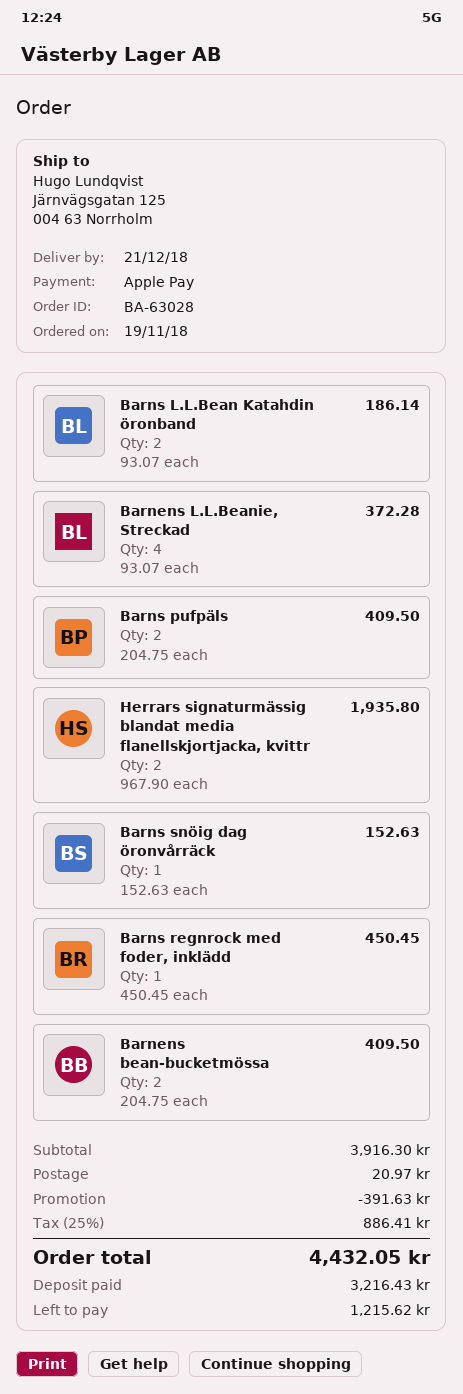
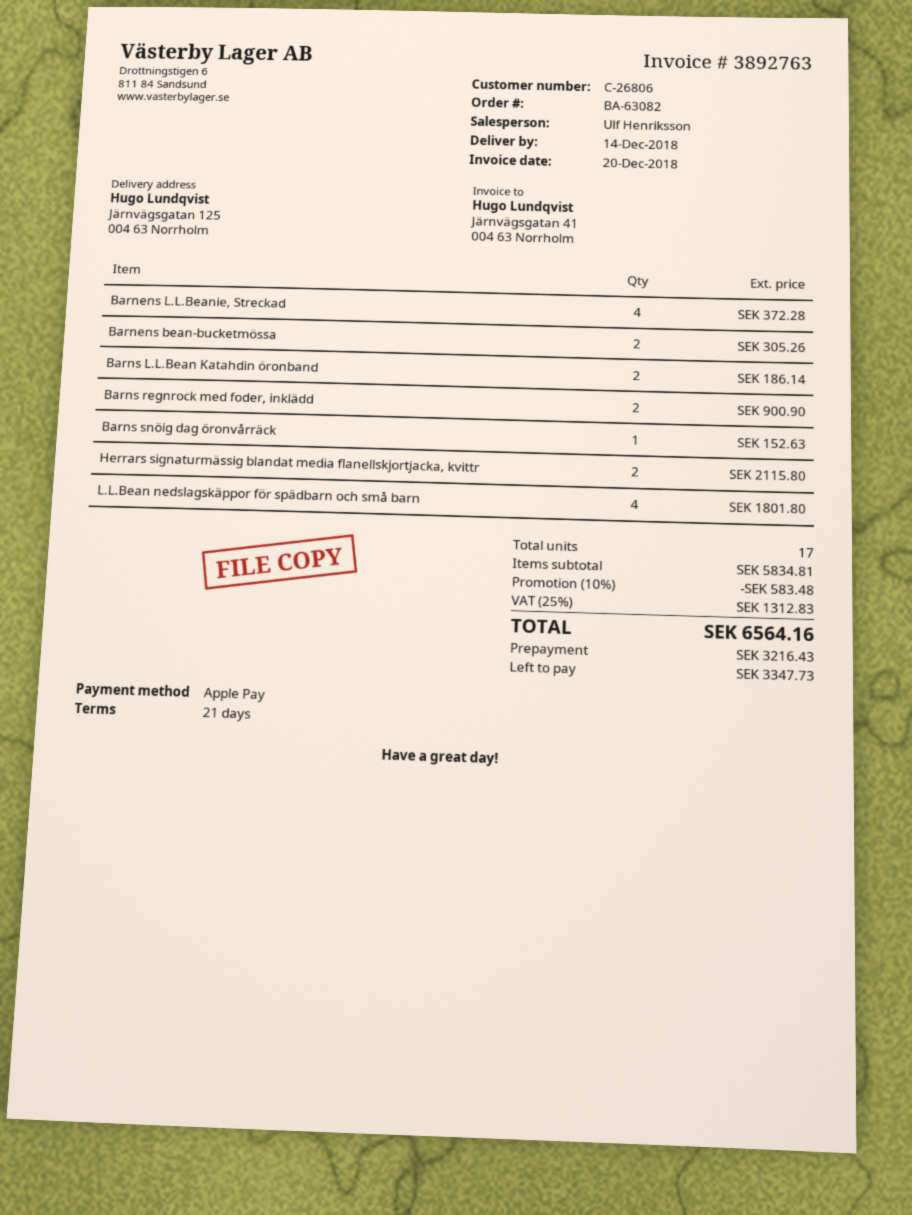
order number: BA-63028 -> BA-63082
delivery date: 2018-12-21 -> 2018-12-14
Barns pufpäls: 2 for 409.50 -> none
Herrars signaturmässig blandat media flanellskjortjacka, kvittr: 2 for 1935.80 -> 2 for 2115.80
Barns regnrock med foder, inklädd: 1 for 450.45 -> 2 for 900.90
Barnens bean-bucketmössa: 2 for 409.50 -> 2 for 305.26
L.L.Bean nedslagskäppor för spädbarn och små barn: none -> 4 for 1801.80
subtotal: 3916.30 -> 5834.81
discount: 391.63 -> 583.48
shipping: 20.97 -> none
tax: 25% = 886.41 -> 25% = 1312.83
total: 4432.05 -> 6564.16
balance: 1215.62 -> 3347.73

